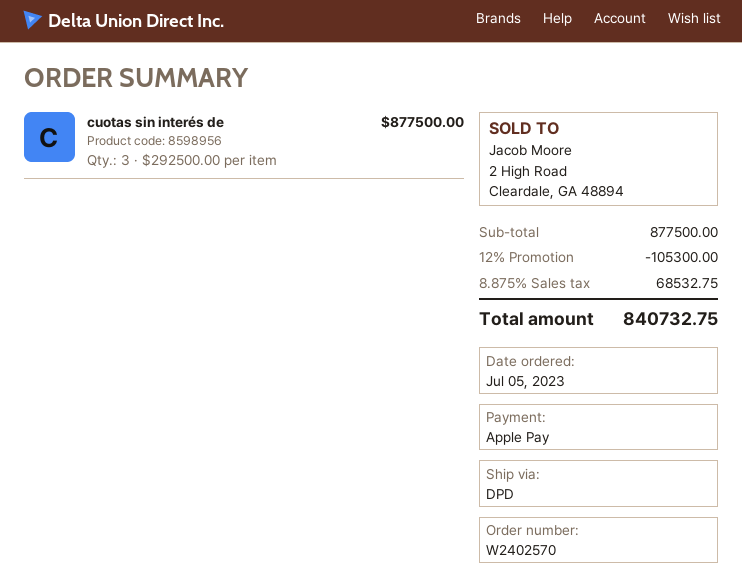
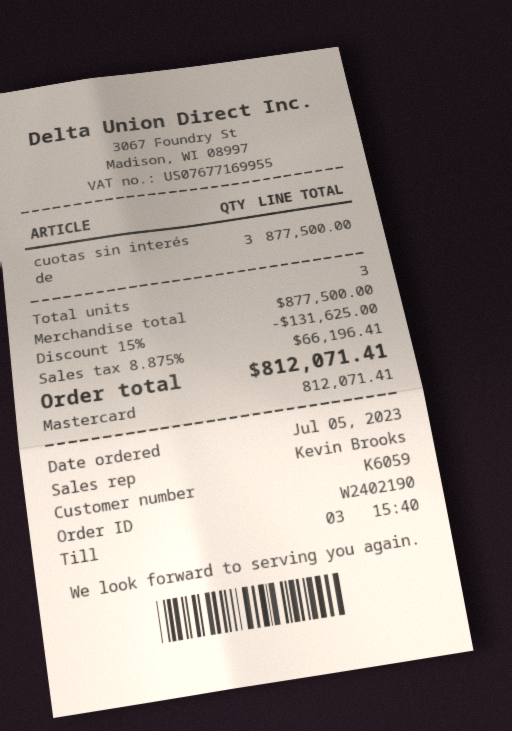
order number: W2402570 -> W2402190
payment method: Apple Pay -> Mastercard
discount: 12% = 105300.00 -> 15% = 131625.00
tax: 8.875% = 68532.75 -> 8.875% = 66196.41
total: 840732.75 -> 812071.41

